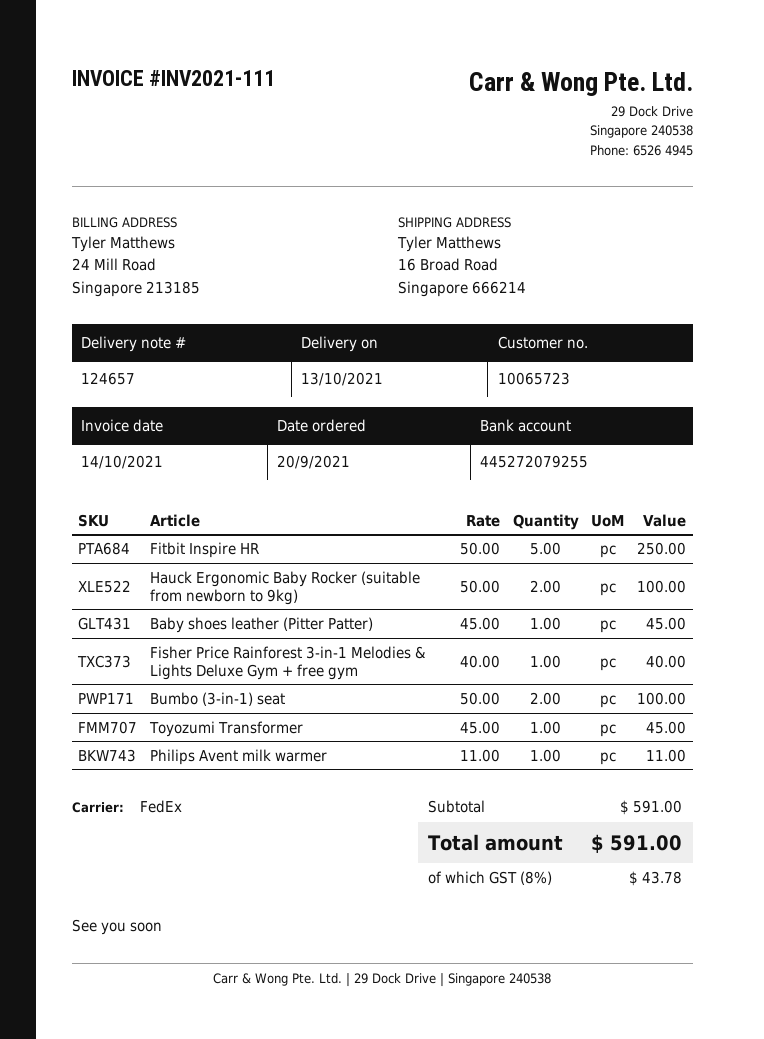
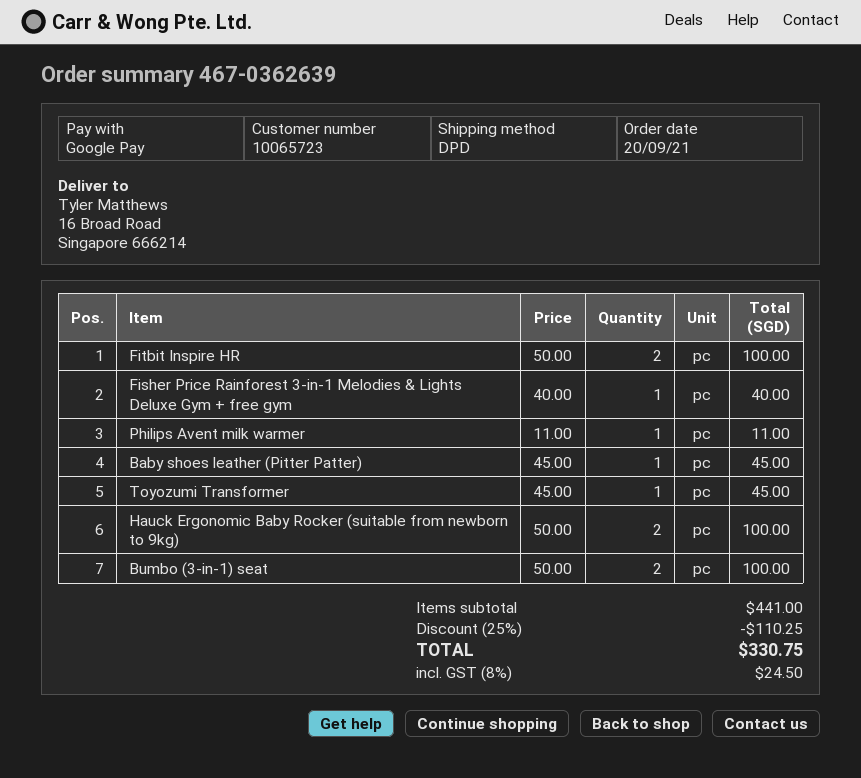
shipping method: FedEx -> DPD
Fitbit Inspire HR: 5 x 50.00 = 250.00 -> 2 x 50.00 = 100.00
subtotal: 591.00 -> 441.00
discount: none -> 25% = 110.25
tax: 8% = 43.78 -> 8% = 24.50
total: 591.00 -> 330.75

